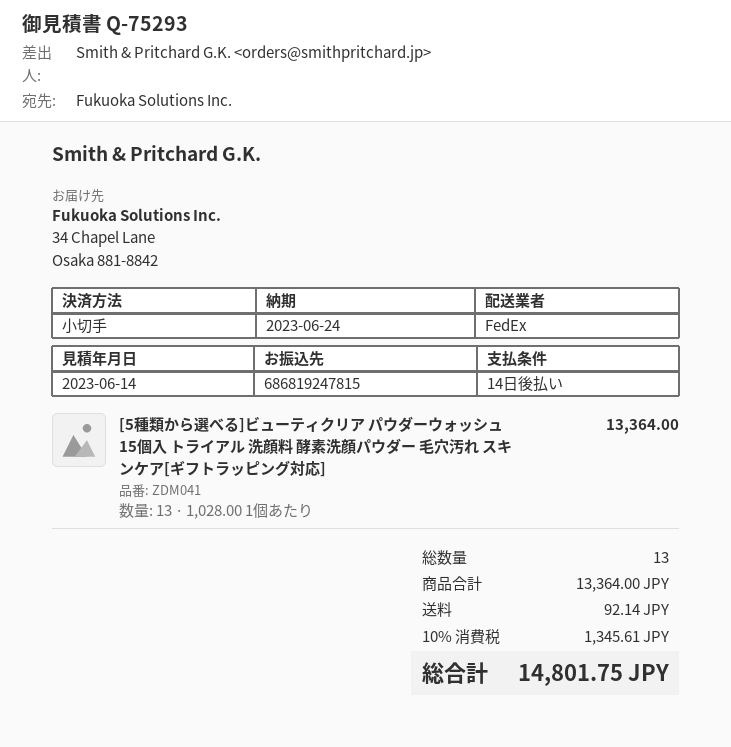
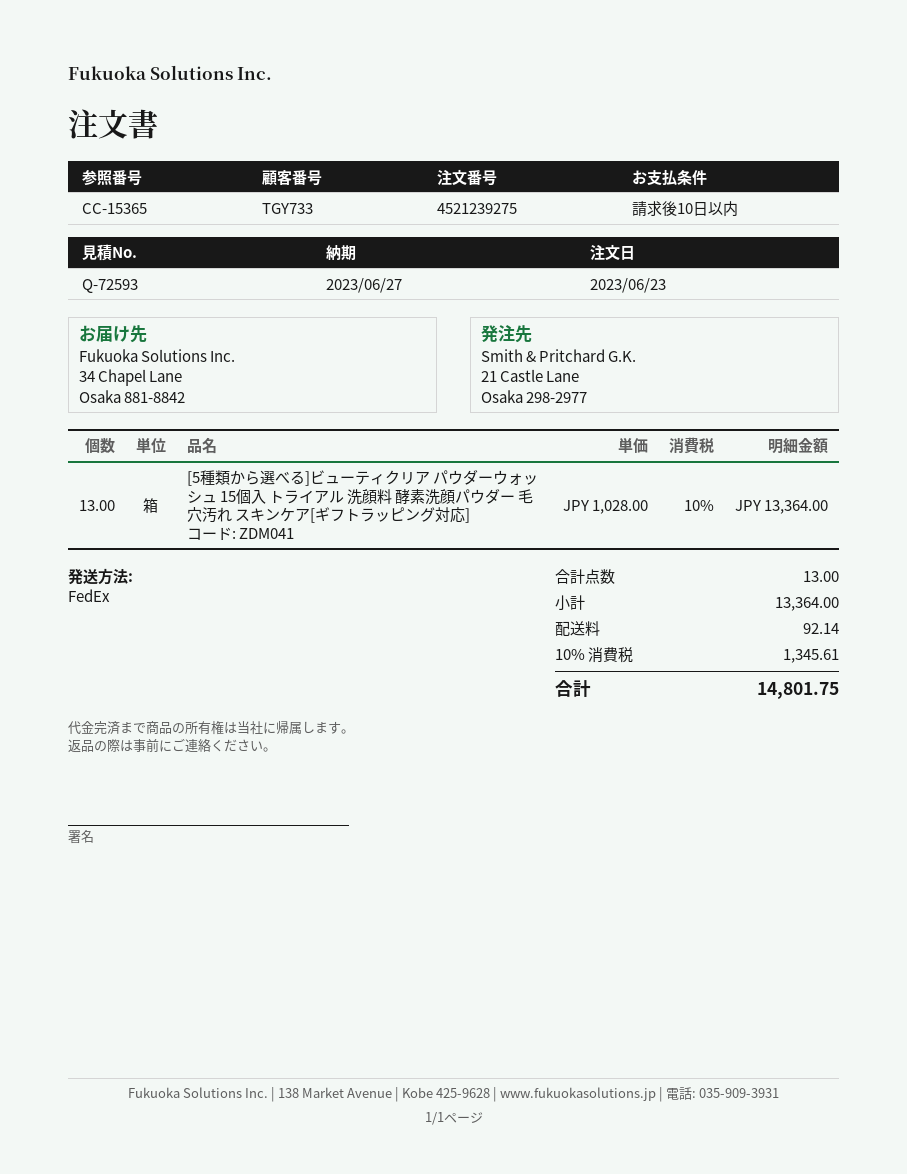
quote number: Q-75293 -> Q-72593
delivery date: 2023-06-24 -> 2023-06-27
payment terms: 14 days -> 10 days

